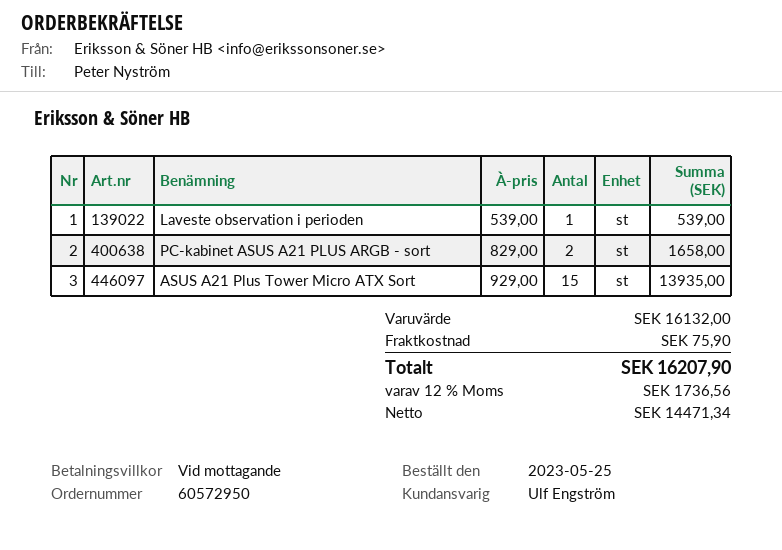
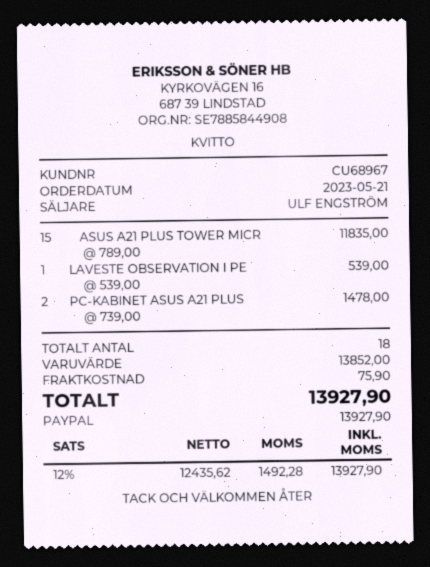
order date: 2023-05-25 -> 2023-05-21
PC-kabinet ASUS A21 PLUS ARGB - sort: 2 x 829.00 = 1658.00 -> 2 x 739.00 = 1478.00
ASUS A21 Plus Tower Micro ATX Sort: 15 x 929.00 = 13935.00 -> 15 x 789.00 = 11835.00
subtotal: 16132.00 -> 13852.00
net: 14471.34 -> 12435.62
tax: 12% = 1736.56 -> 12% = 1492.28
total: 16207.90 -> 13927.90

